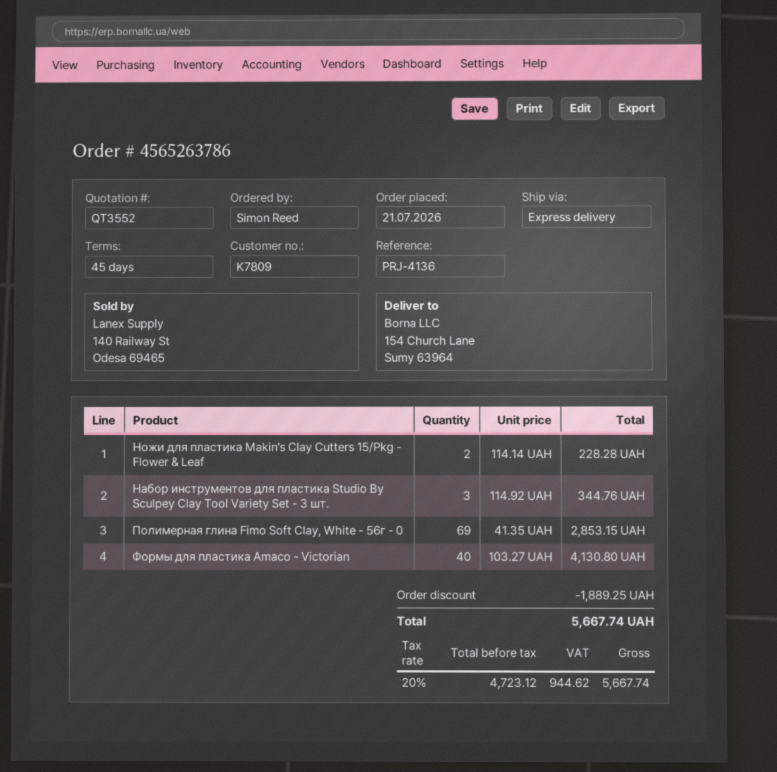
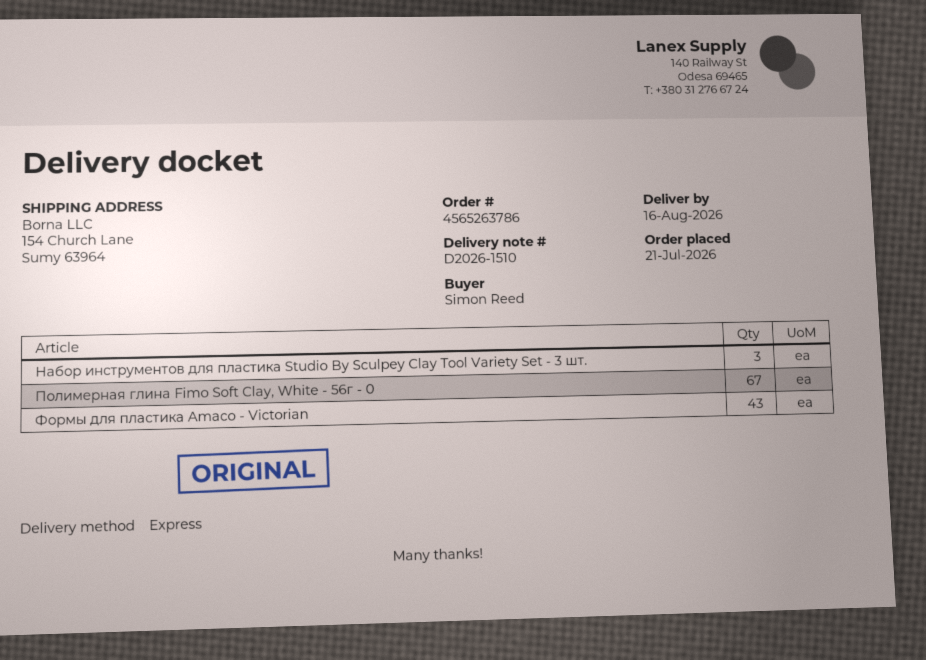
Ножи для пластика Makin's Clay Cutters 15/Pkg - Flower & Leaf: 2 -> none
Полимерная глина Fimo Soft Clay, White - 56г - 0: 69 -> 67
Формы для пластика Amaco - Victorian: 40 -> 43

